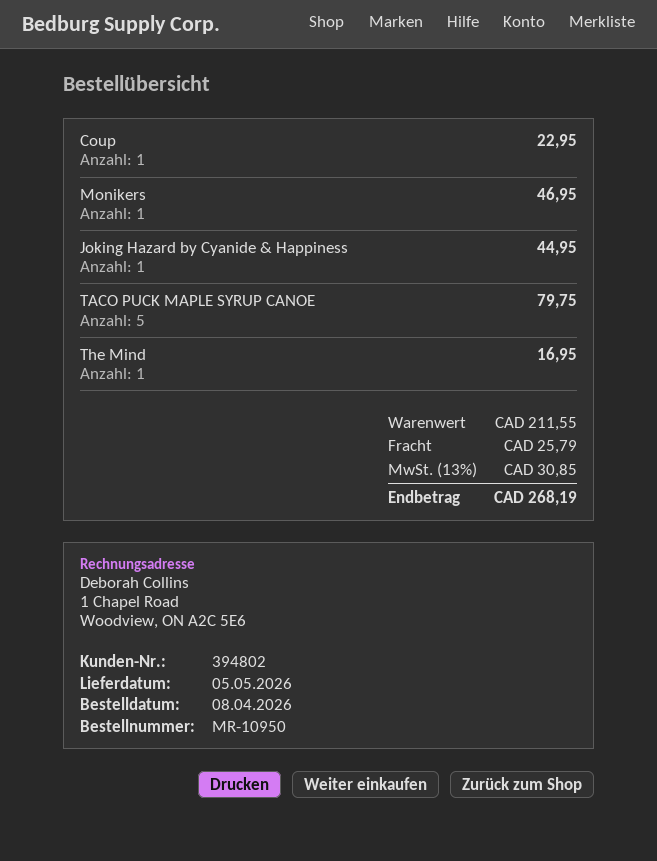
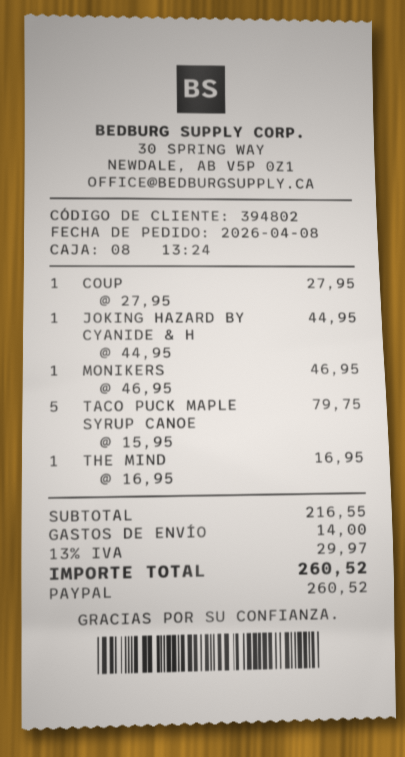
Coup: 1 for 22.95 -> 1 for 27.95
subtotal: 211.55 -> 216.55
shipping: 25.79 -> 14.00
tax: 13% = 30.85 -> 13% = 29.97
total: 268.19 -> 260.52

